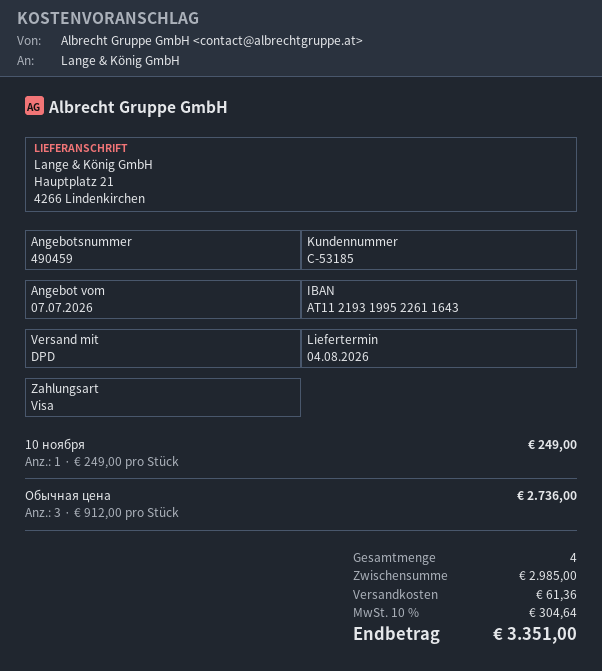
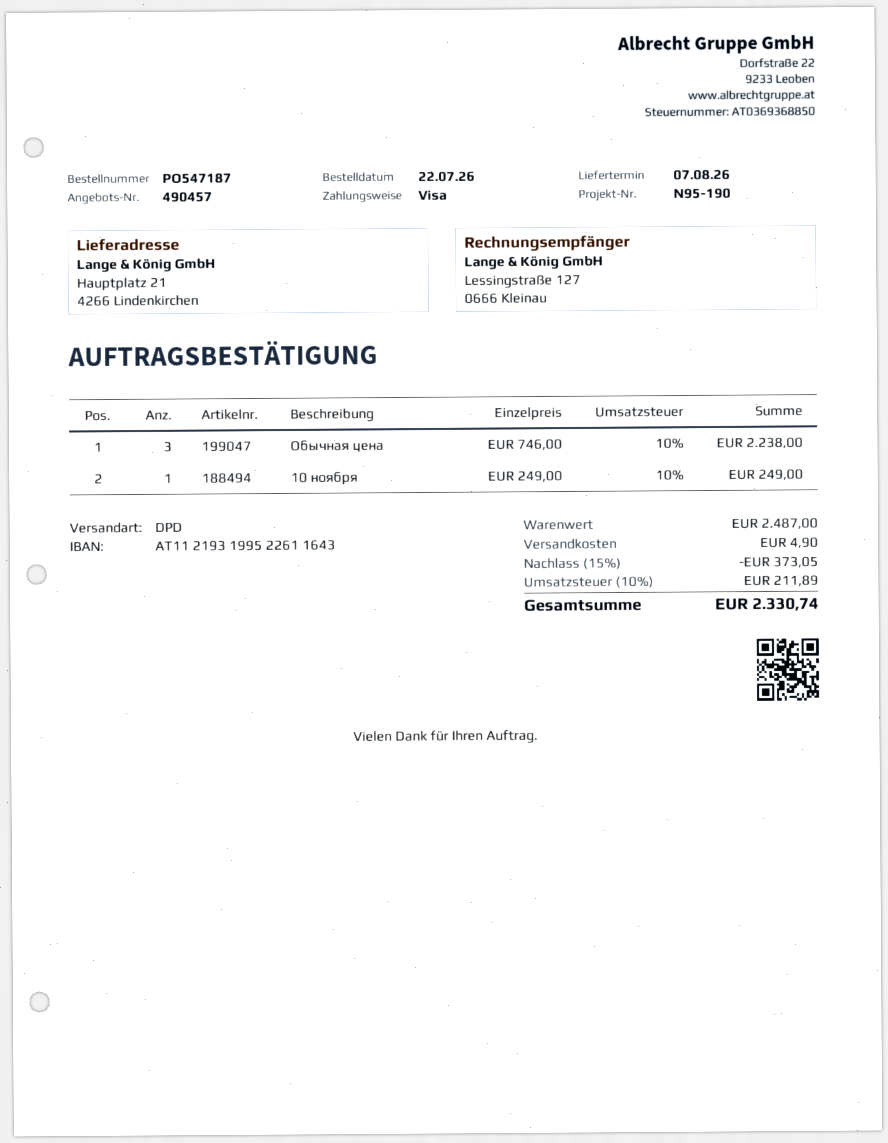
quote number: 490459 -> 490457
delivery date: 2026-08-04 -> 2026-08-07
Обычная цена: 3 x 912.00 = 2736.00 -> 3 x 746.00 = 2238.00
subtotal: 2985.00 -> 2487.00
discount: none -> 15% = 373.05
shipping: 61.36 -> 4.90
tax: 10% = 304.64 -> 10% = 211.89
total: 3351.00 -> 2330.74

